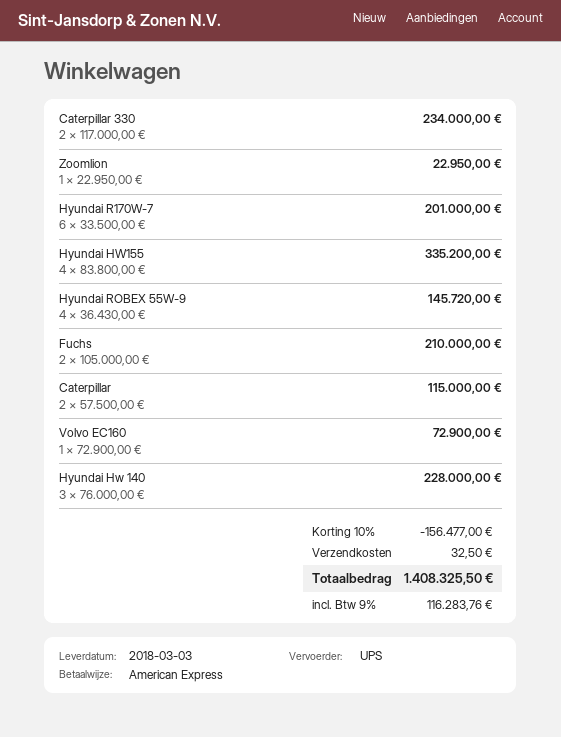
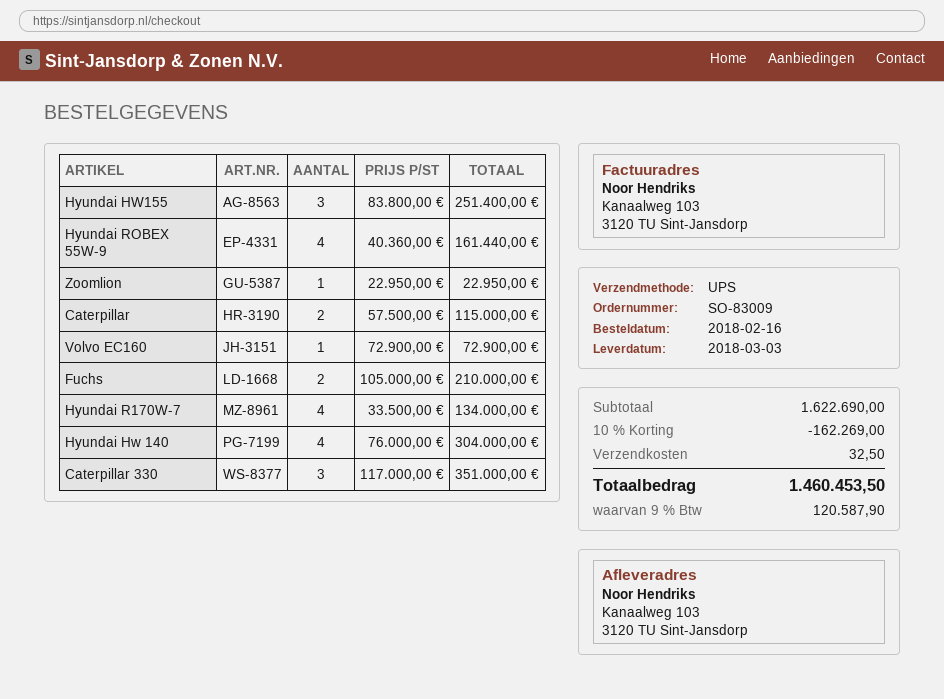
Caterpillar 330: 2 x 117000.00 = 234000.00 -> 3 x 117000.00 = 351000.00
Hyundai R170W-7: 6 x 33500.00 = 201000.00 -> 4 x 33500.00 = 134000.00
Hyundai HW155: 4 x 83800.00 = 335200.00 -> 3 x 83800.00 = 251400.00
Hyundai ROBEX 55W-9: 4 x 36430.00 = 145720.00 -> 4 x 40360.00 = 161440.00
Hyundai Hw 140: 3 x 76000.00 = 228000.00 -> 4 x 76000.00 = 304000.00
discount: 10% = 156477.00 -> 10% = 162269.00
tax: 9% = 116283.76 -> 9% = 120587.90
total: 1408325.50 -> 1460453.50

